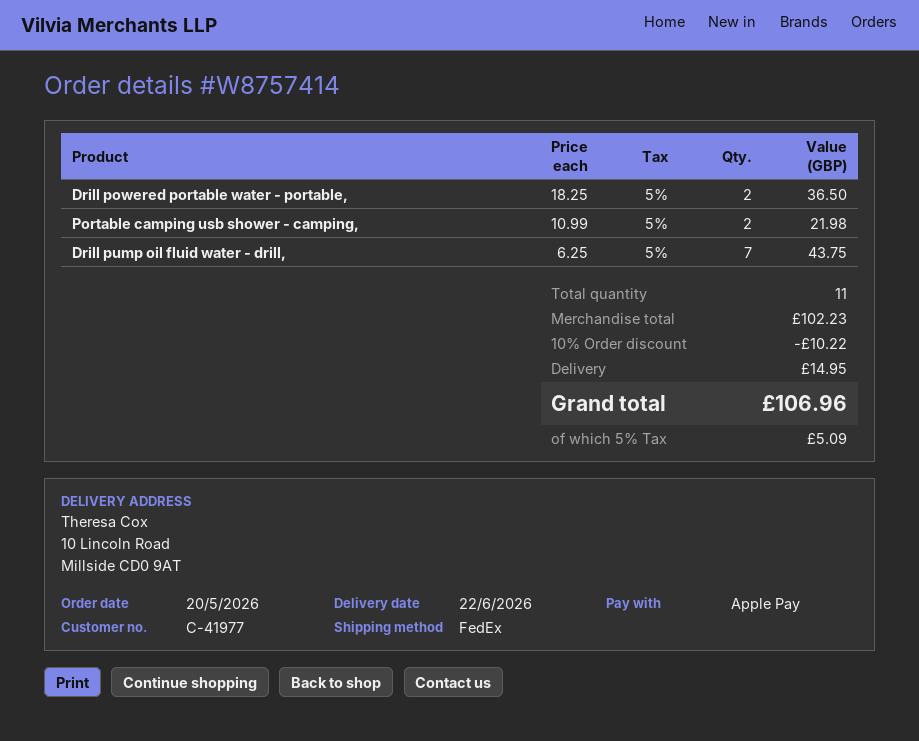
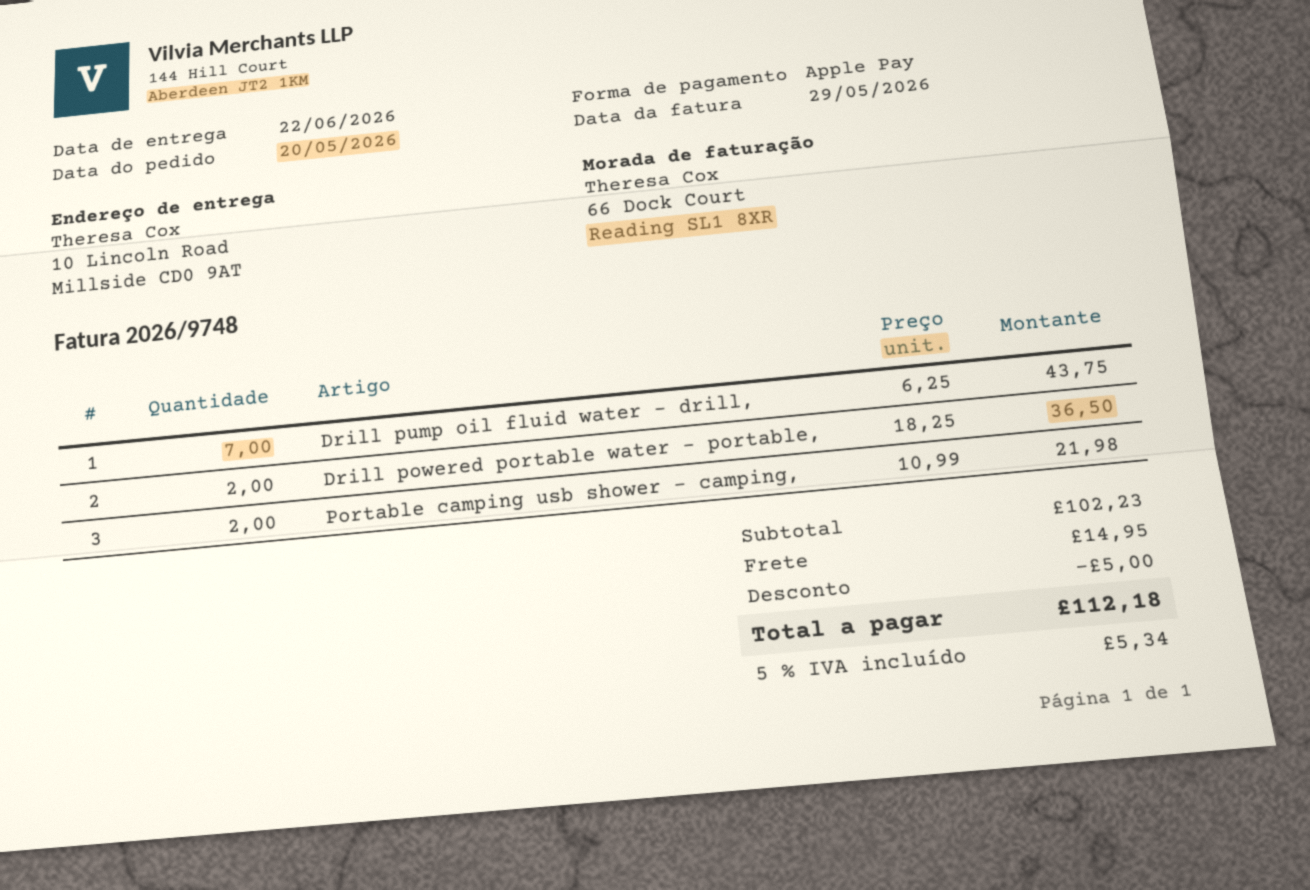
discount: 10.22 -> 5.00
tax: 5% = 5.09 -> 5% = 5.34
total: 106.96 -> 112.18

